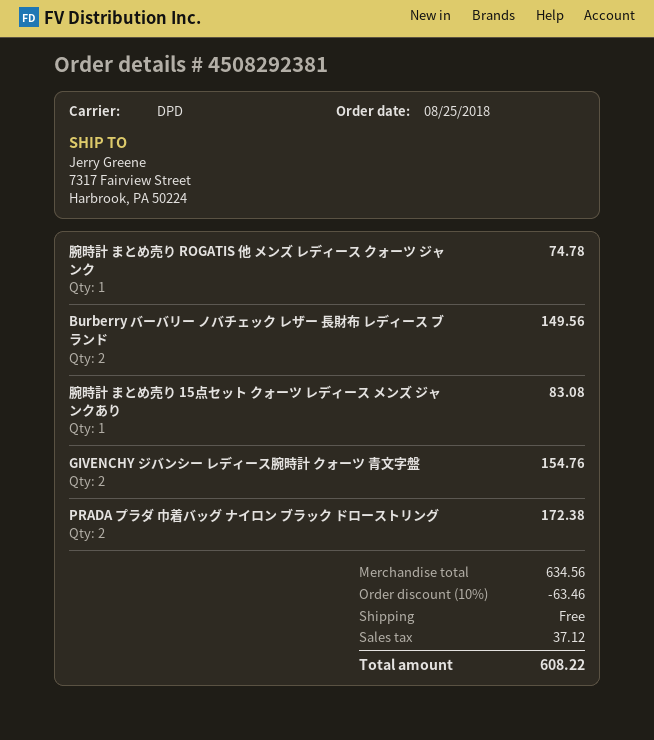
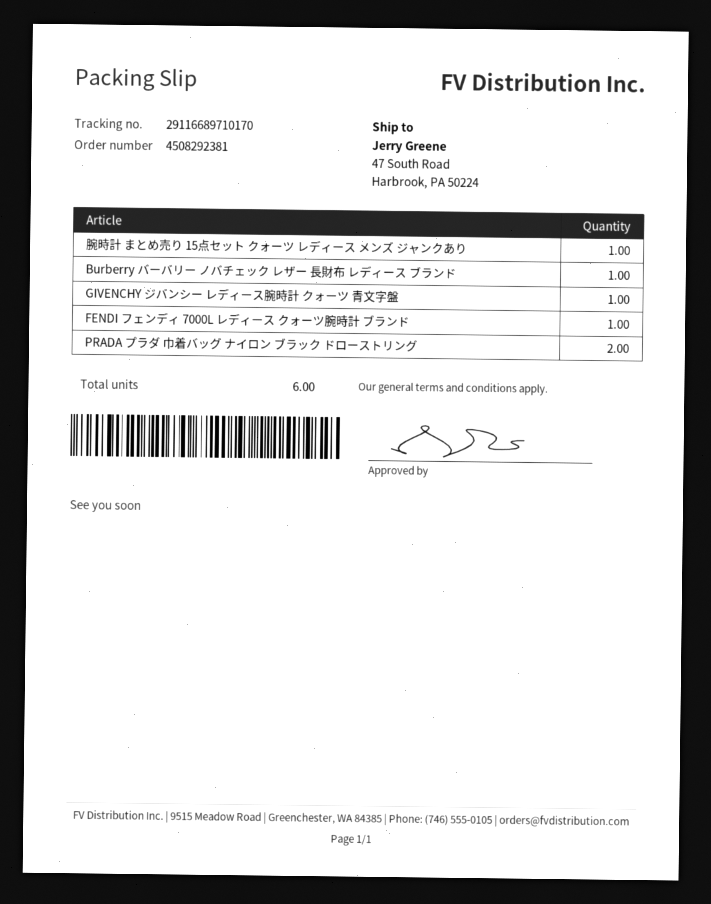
ship to: 7317 Fairview Street, Harbrook, PA 50224 -> 47 South Road, Harbrook, PA 50224
腕時計 まとめ売り ROGATIS 他 メンズ レディース クォーツ ジャンク: 1 -> none
Burberry バーバリー ノバチェック レザー 長財布 レディース ブランド: 2 -> 1
GIVENCHY ジバンシー レディース腕時計 クォーツ 青文字盤: 2 -> 1
FENDI フェンディ 7000L レディース クォーツ腕時計 ブランド: none -> 1

